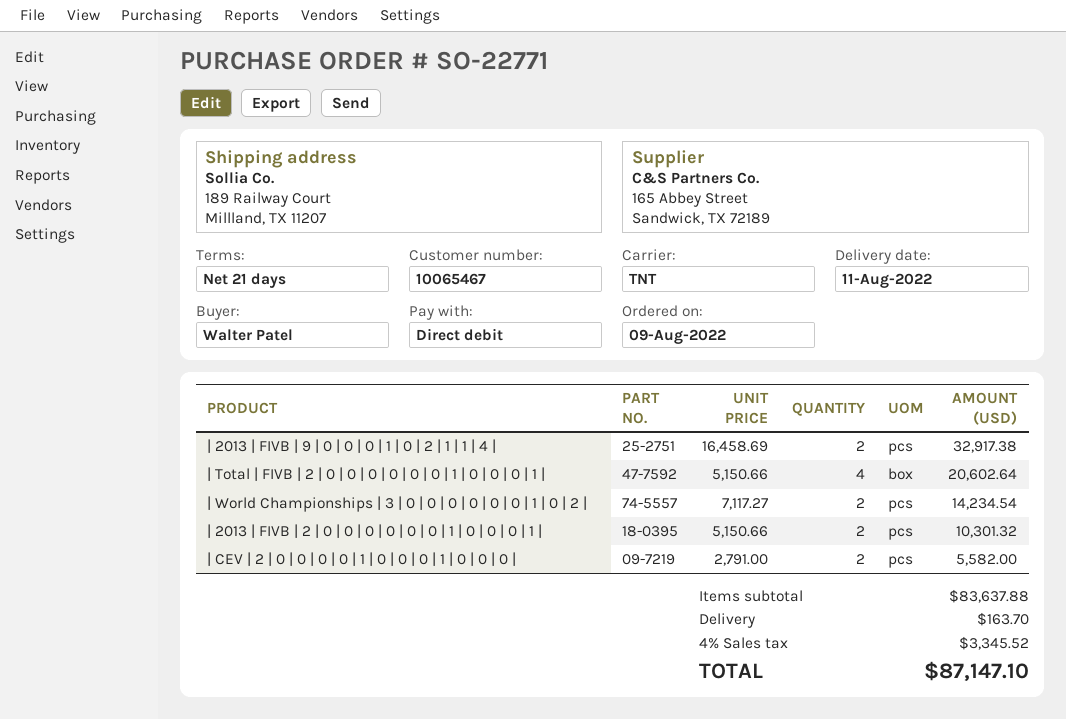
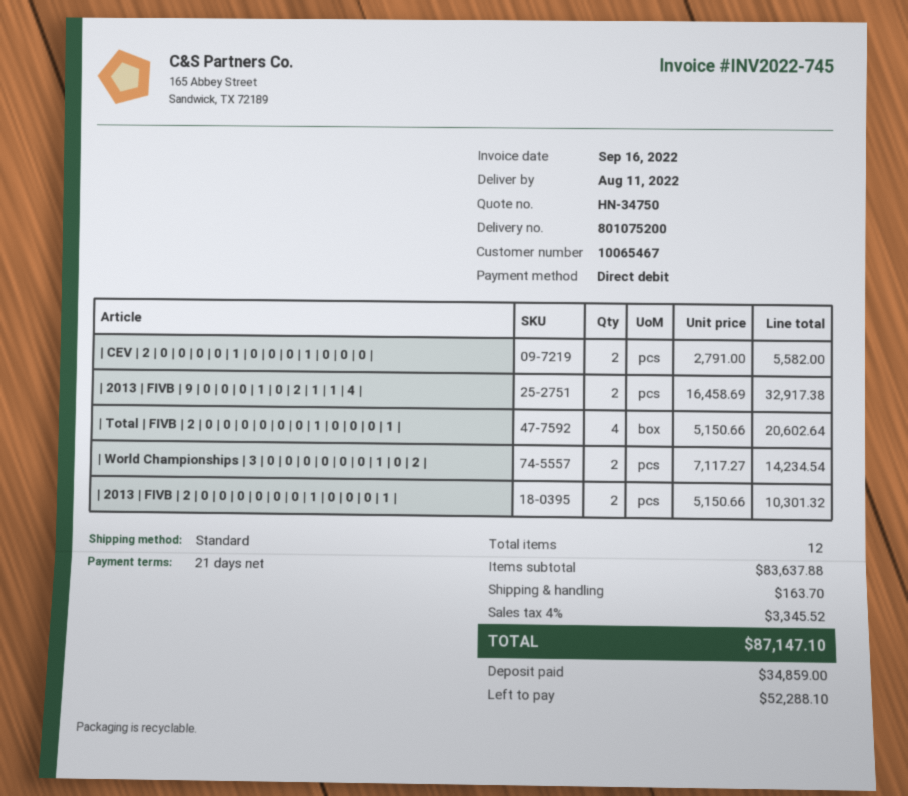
shipping method: TNT -> standard

